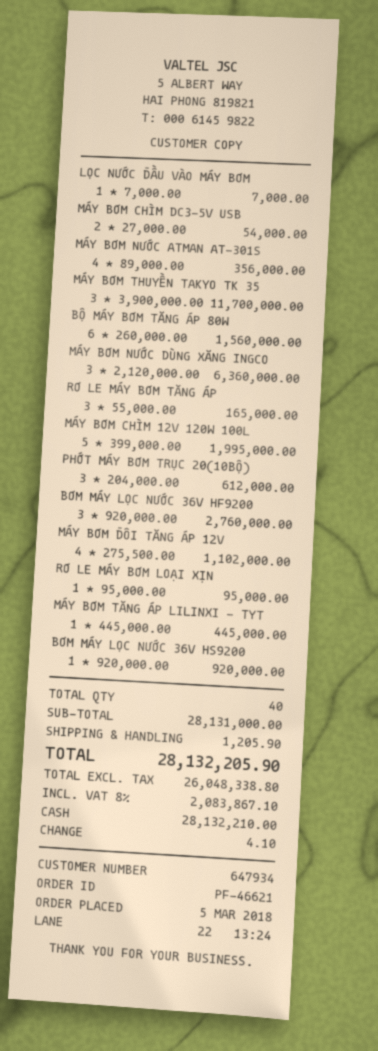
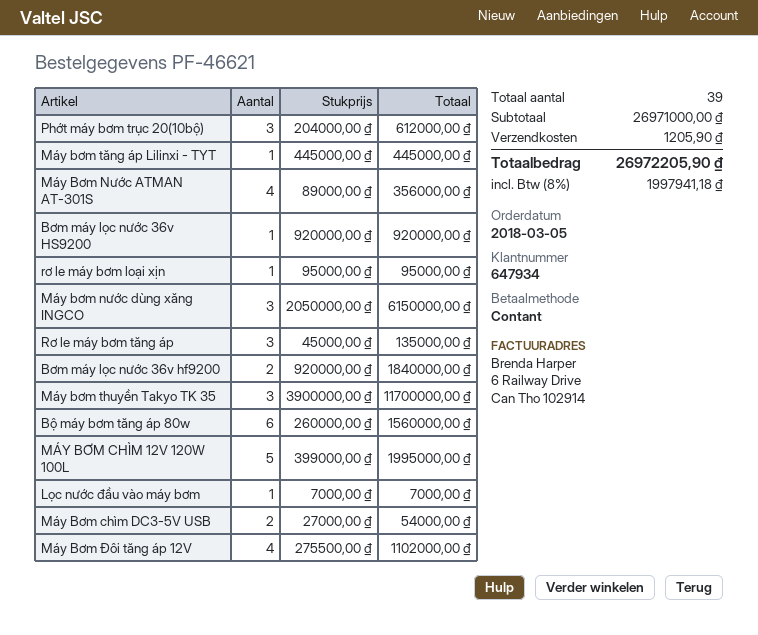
MÁY BƠM NƯỚC DÙNG XĂNG INGCO: 3 x 2120000.00 = 6360000.00 -> 3 x 2050000.00 = 6150000.00
RƠ LE MÁY BƠM TĂNG ÁP: 3 x 55000.00 = 165000.00 -> 3 x 45000.00 = 135000.00
BƠM MÁY LỌC NƯỚC 36V HF9200: 3 x 920000.00 = 2760000.00 -> 2 x 920000.00 = 1840000.00
total quantity: 40 -> 39
subtotal: 28131000.00 -> 26971000.00
tax: 8% = 2083867.10 -> 8% = 1997941.18
total: 28132205.90 -> 26972205.90

